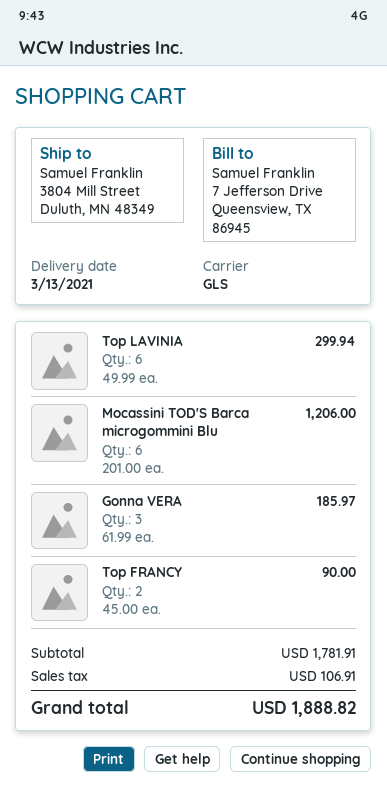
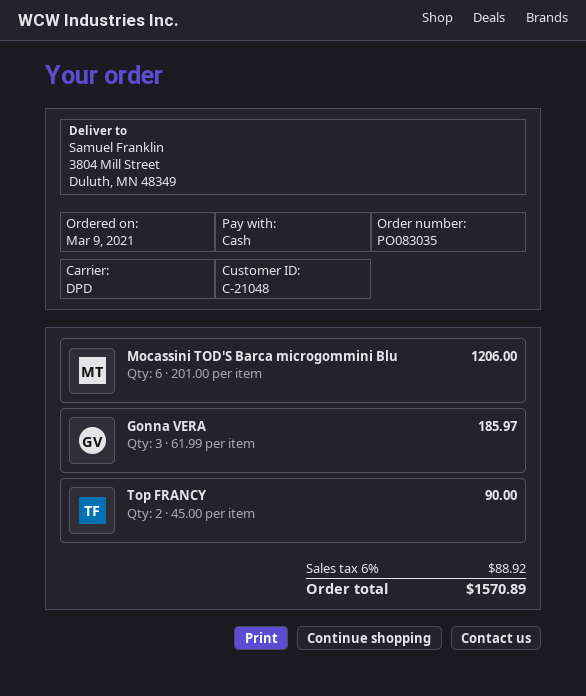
shipping method: GLS -> DPD
Top LAVINIA: 6 x 49.99 = 299.94 -> none
tax: 106.91 -> 88.92
total: 1888.82 -> 1570.89

